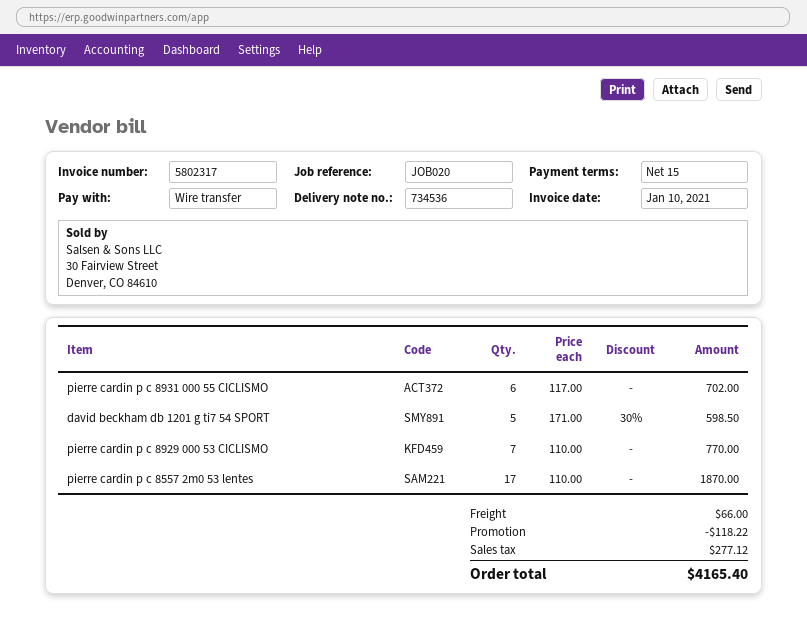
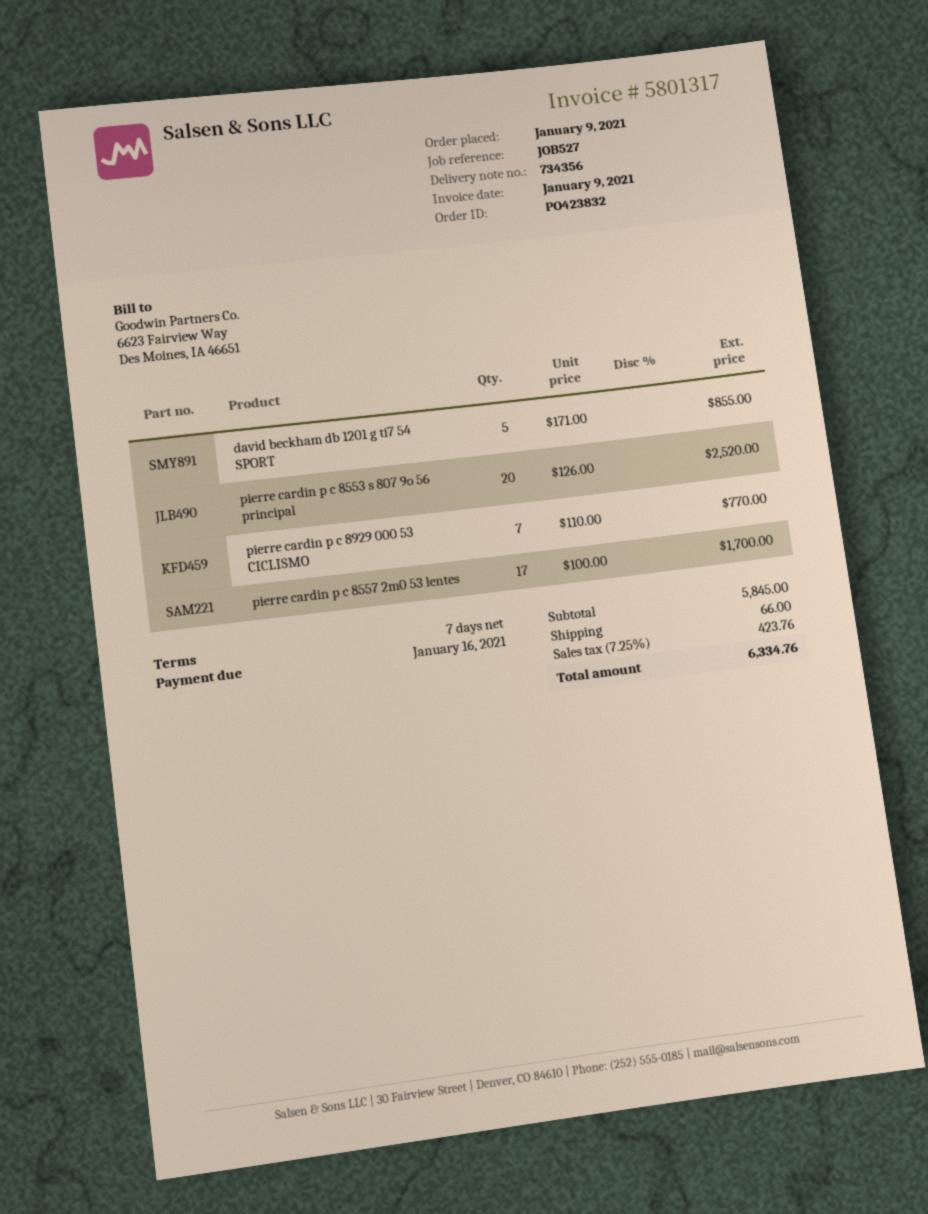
delivery note number: 734536 -> 734356
invoice number: 5802317 -> 5801317
invoice date: 2021-01-10 -> 2021-01-09
payment terms: 15 days -> 7 days
reference: JOB020 -> JOB527
pierre cardin p c 8931 000 55 CICLISMO: 6 x 117.00 = 702.00 -> none
david beckham db 1201 g ti7 54 SPORT: 5 x 171.00 - 30% = 598.50 -> 5 x 171.00 = 855.00
pierre cardin p c 8557 2m0 53 lentes: 17 x 110.00 = 1870.00 -> 17 x 100.00 = 1700.00
pierre cardin p c 8553 s 807 9o 56 principal: none -> 20 x 126.00 = 2520.00
discount: 118.22 -> none
tax: 277.12 -> 423.76
total: 4165.40 -> 6334.76

